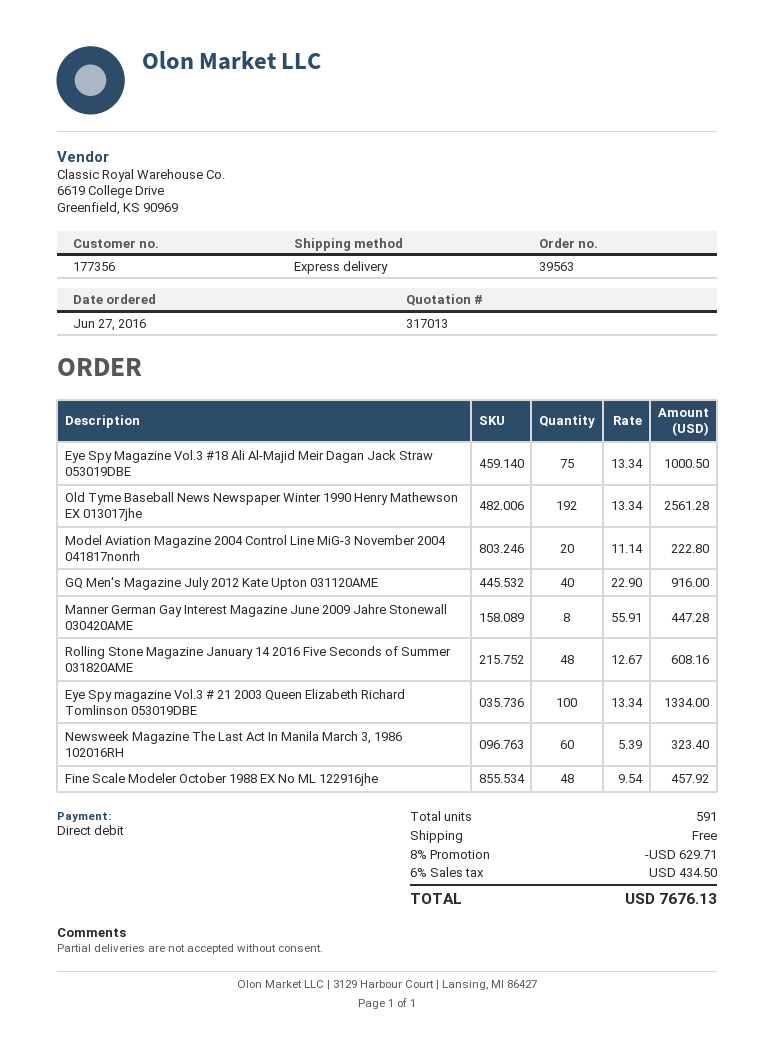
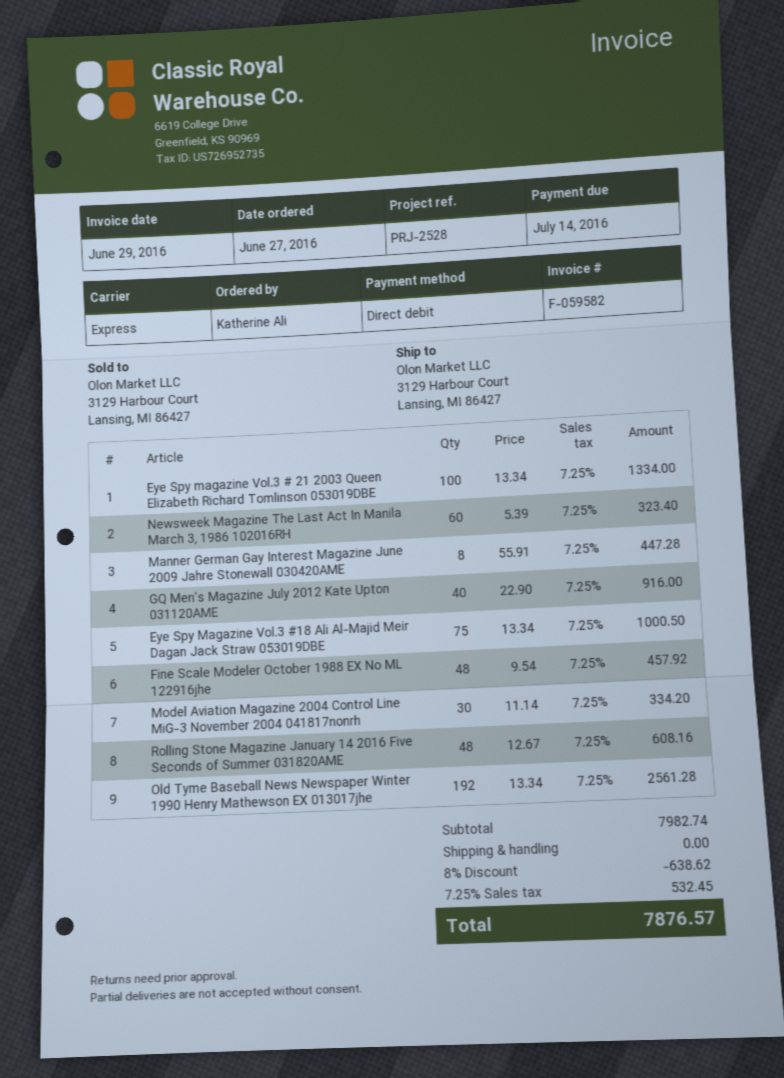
Model Aviation Magazine 2004 Control Line MiG-3 November 2004 041817nonrh: 20 x 11.14 = 222.80 -> 30 x 11.14 = 334.20
discount: 8% = 629.71 -> 8% = 638.62
tax: 6% = 434.50 -> 7.25% = 532.45
total: 7676.13 -> 7876.57

